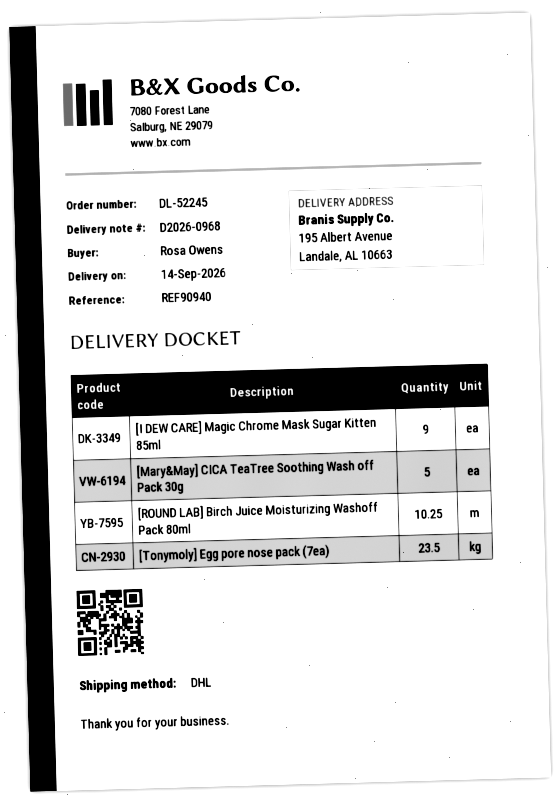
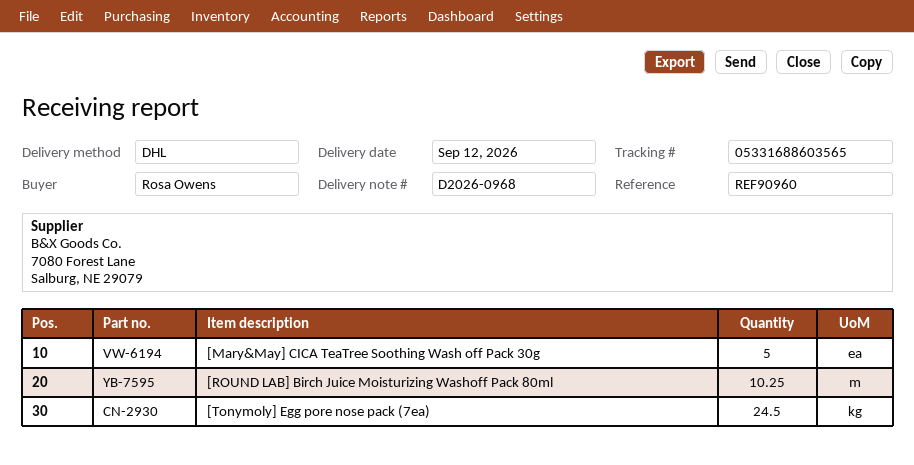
delivery date: 2026-09-14 -> 2026-09-12
reference: REF90940 -> REF90960
[I DEW CARE] Magic Chrome Mask Sugar Kitten 85ml: 9 -> none
[Tonymoly] Egg pore nose pack (7ea): 23.5 -> 24.5

